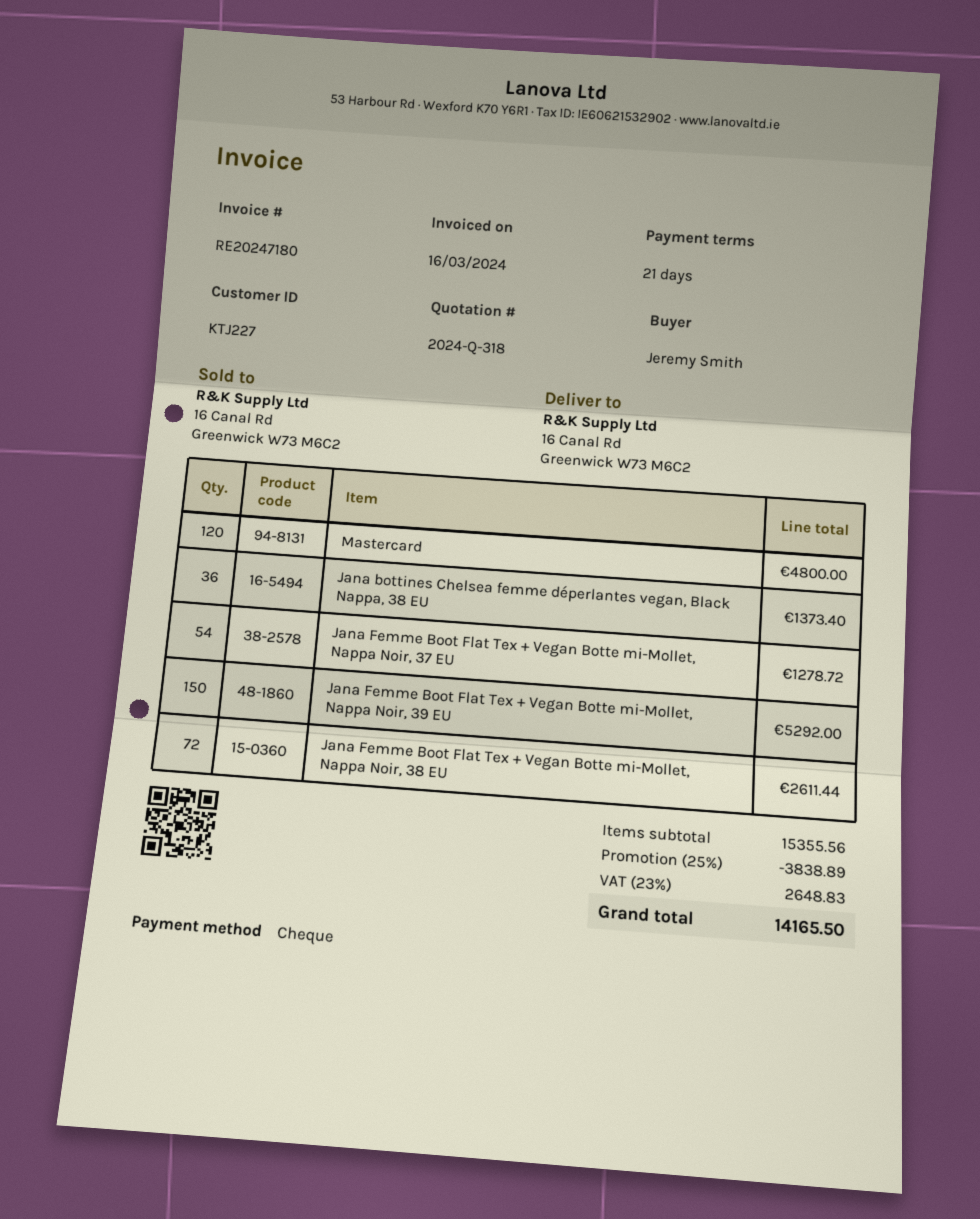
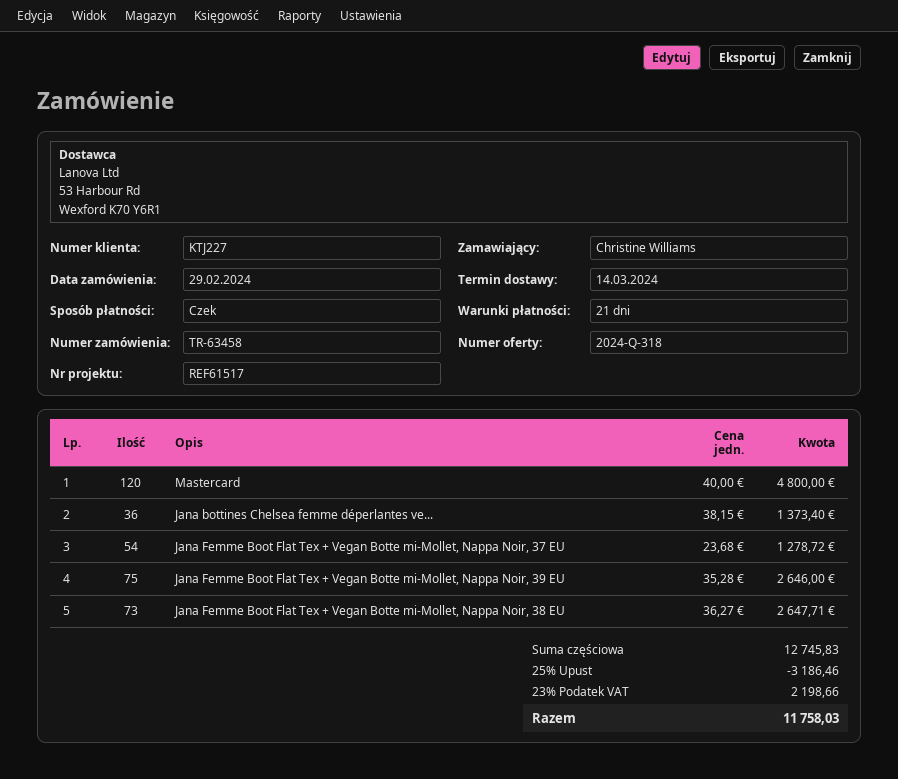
ordered by: Jeremy Smith -> Christine Williams
Jana Femme Boot Flat Tex + Vegan Botte mi-Mollet, Nappa Noir, 39 EU: 150 for 5292.00 -> 75 for 2646.00
Jana Femme Boot Flat Tex + Vegan Botte mi-Mollet, Nappa Noir, 38 EU: 72 for 2611.44 -> 73 for 2647.71
subtotal: 15355.56 -> 12745.83
discount: 25% = 3838.89 -> 25% = 3186.46
tax: 23% = 2648.83 -> 23% = 2198.66
total: 14165.50 -> 11758.03

